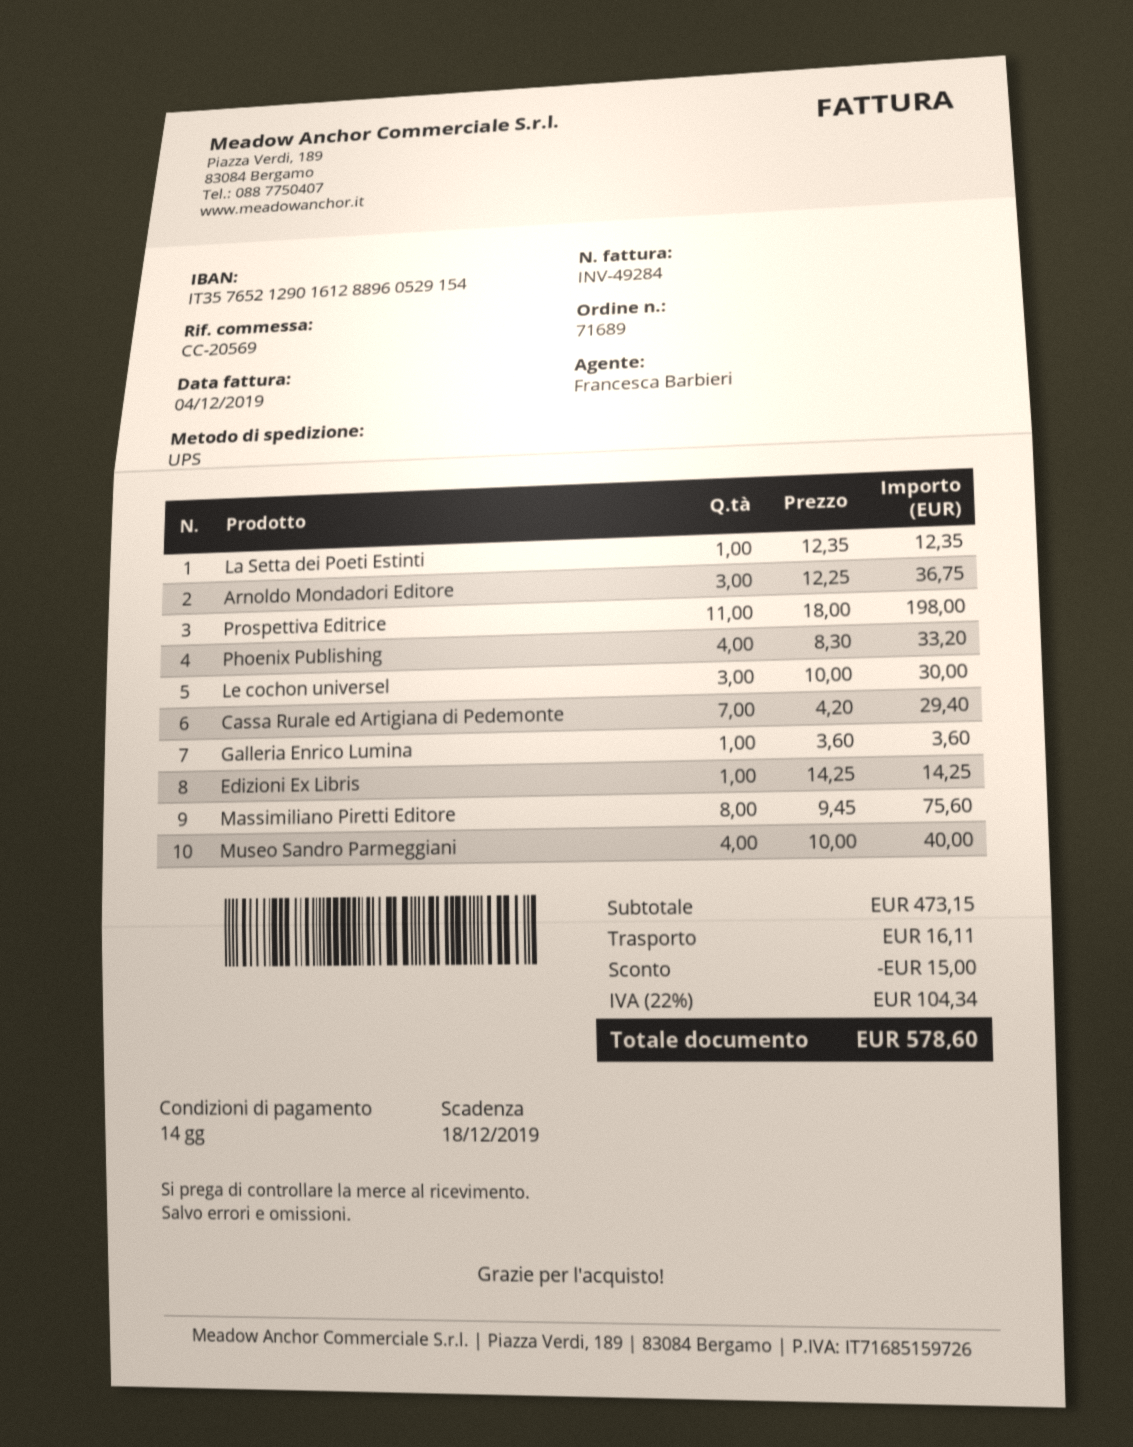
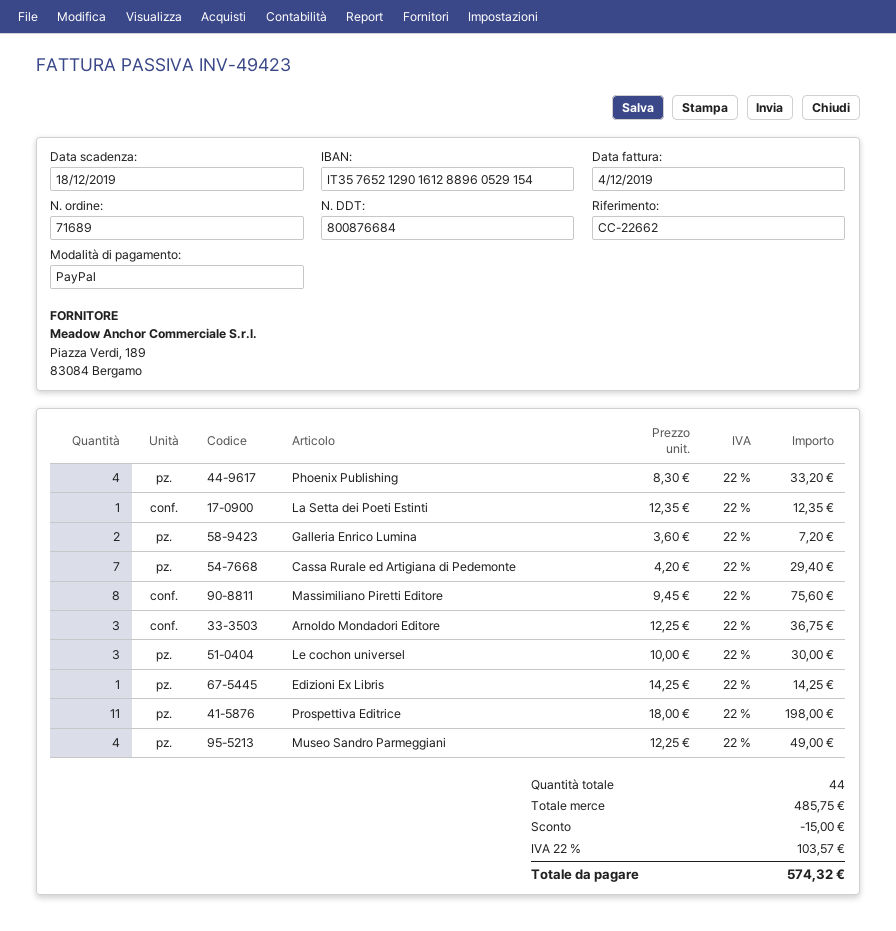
invoice number: INV-49284 -> INV-49423
reference: CC-20569 -> CC-22662
Galleria Enrico Lumina: 1 x 3.60 = 3.60 -> 2 x 3.60 = 7.20
Museo Sandro Parmeggiani: 4 x 10.00 = 40.00 -> 4 x 12.25 = 49.00
subtotal: 473.15 -> 485.75
shipping: 16.11 -> none
tax: 22% = 104.34 -> 22% = 103.57
total: 578.60 -> 574.32

